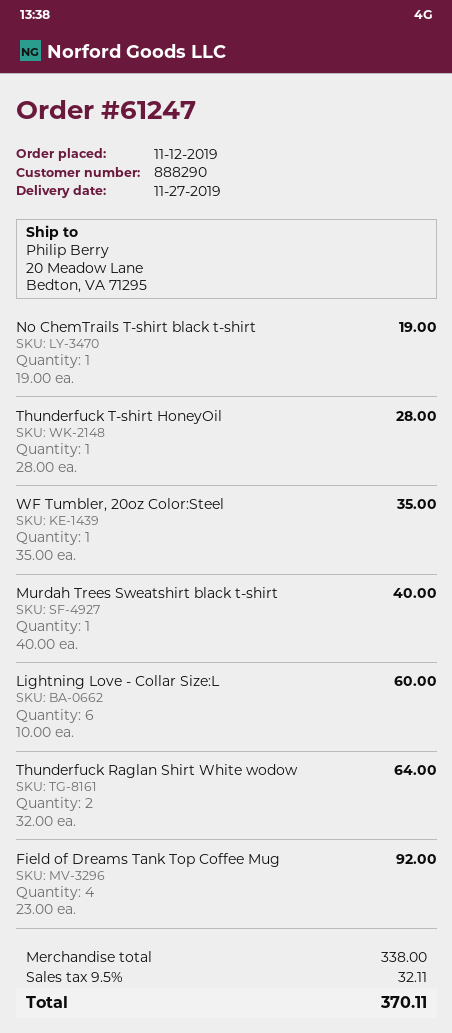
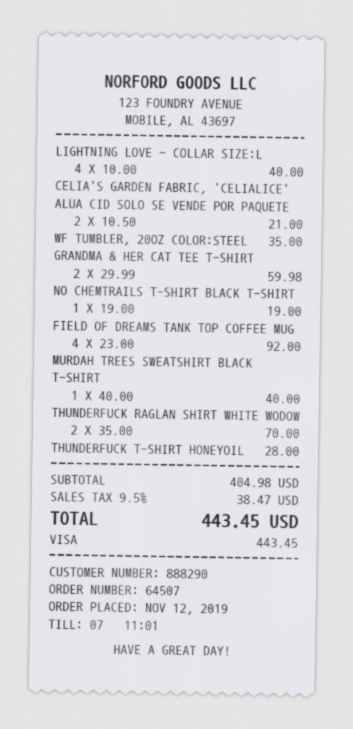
order number: 61247 -> 64507
Lightning Love - Collar Size:L: 6 x 10.00 = 60.00 -> 4 x 10.00 = 40.00
Thunderfuck Raglan Shirt White wodow: 2 x 32.00 = 64.00 -> 2 x 35.00 = 70.00
CELIA'S GARDEN FABRIC, 'CELIALICE' ALUA CID SOLO SE VENDE POR PAQUETE: none -> 2 x 10.50 = 21.00
GRANDMA & HER CAT TEE T-SHIRT: none -> 2 x 29.99 = 59.98
subtotal: 338.00 -> 404.98
tax: 9.5% = 32.11 -> 9.5% = 38.47
total: 370.11 -> 443.45

